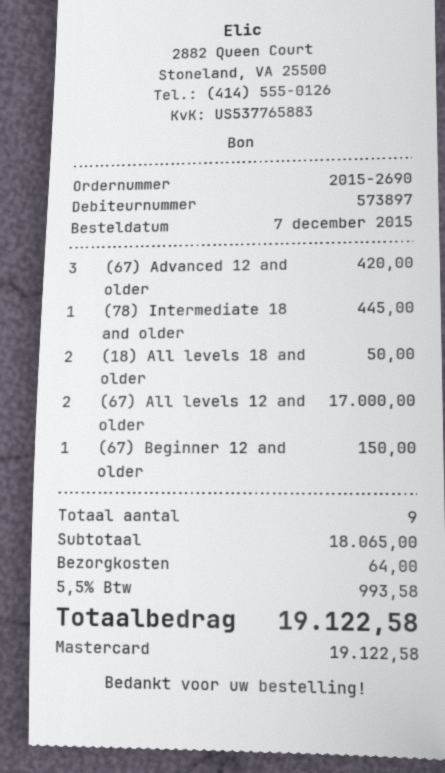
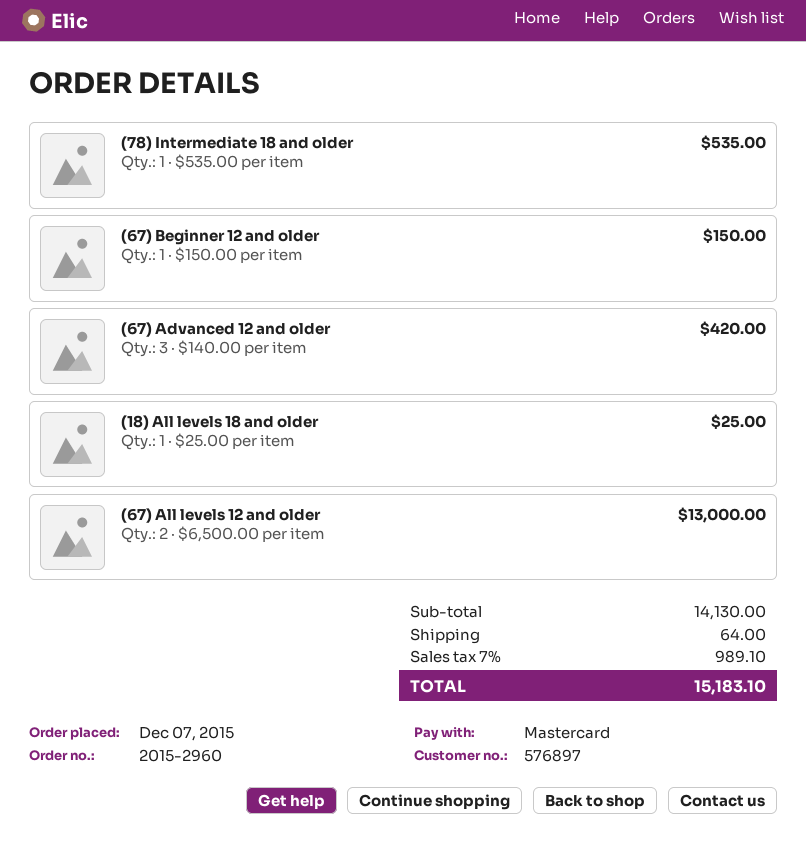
order number: 2015-2690 -> 2015-2960
customer number: 573897 -> 576897
(78) Intermediate 18 and older: 1 for 445.00 -> 1 for 535.00
(18) All levels 18 and older: 2 for 50.00 -> 1 for 25.00
(67) All levels 12 and older: 2 for 17000.00 -> 2 for 13000.00
subtotal: 18065.00 -> 14130.00
tax: 5.5% = 993.58 -> 7% = 989.10
total: 19122.58 -> 15183.10

